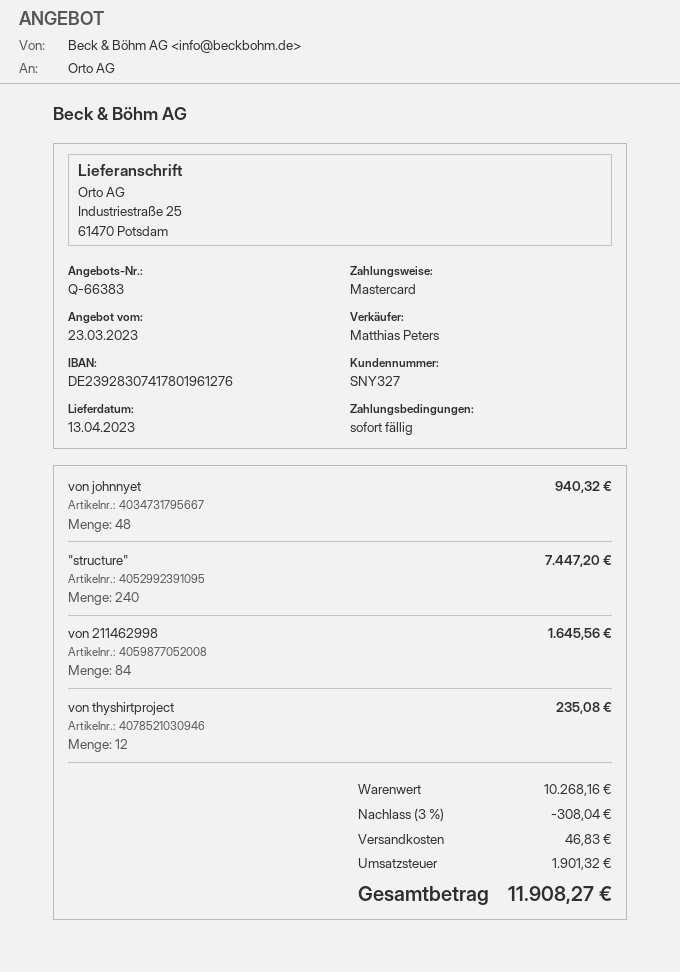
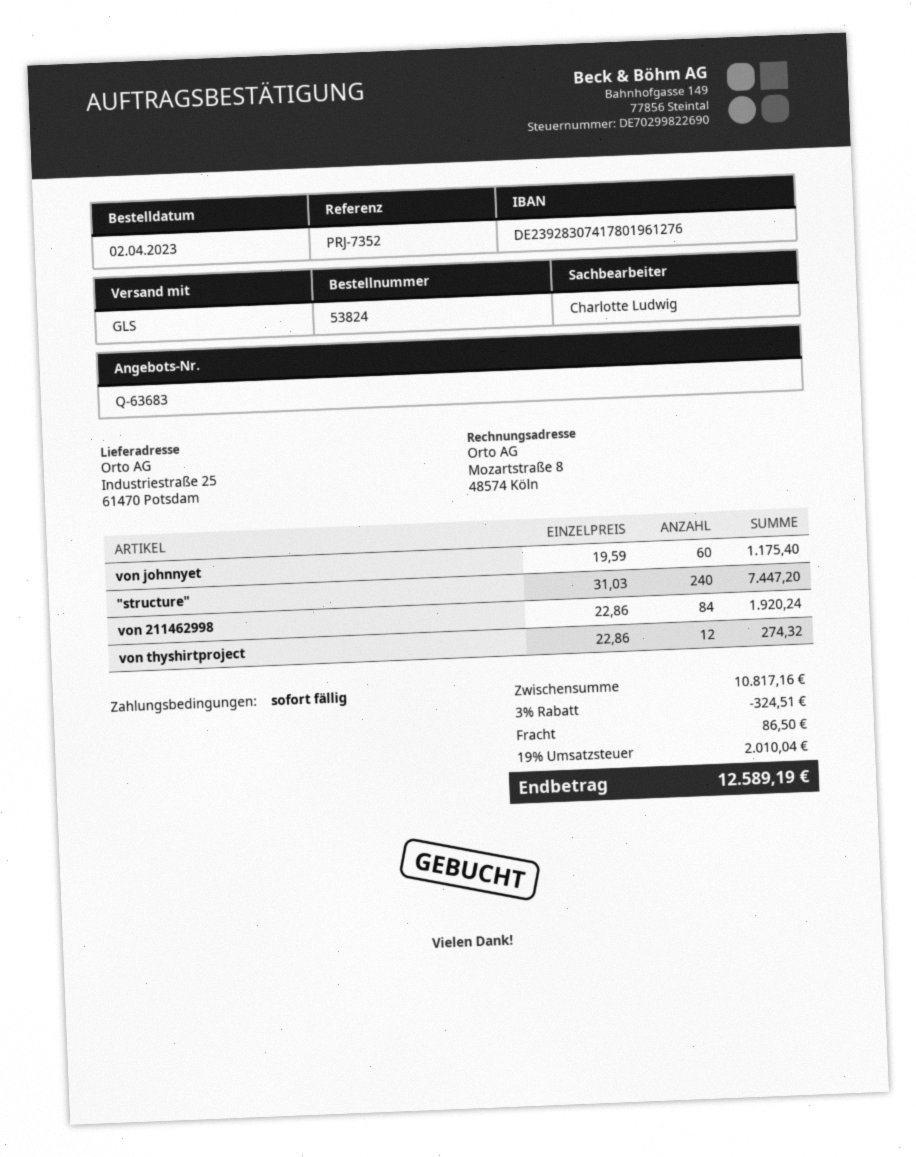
quote number: Q-66383 -> Q-63683
sales rep: Matthias Peters -> Charlotte Ludwig
von johnnyet: 48 for 940.32 -> 60 for 1175.40
von 211462998: 84 for 1645.56 -> 84 for 1920.24
von thyshirtproject: 12 for 235.08 -> 12 for 274.32
subtotal: 10268.16 -> 10817.16
discount: 3% = 308.04 -> 3% = 324.51
shipping: 46.83 -> 86.50
tax: 1901.32 -> 2010.04
total: 11908.27 -> 12589.19

